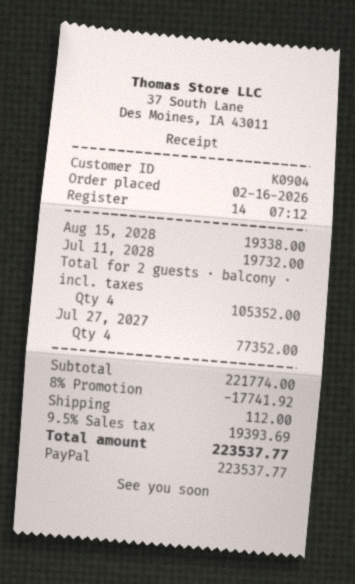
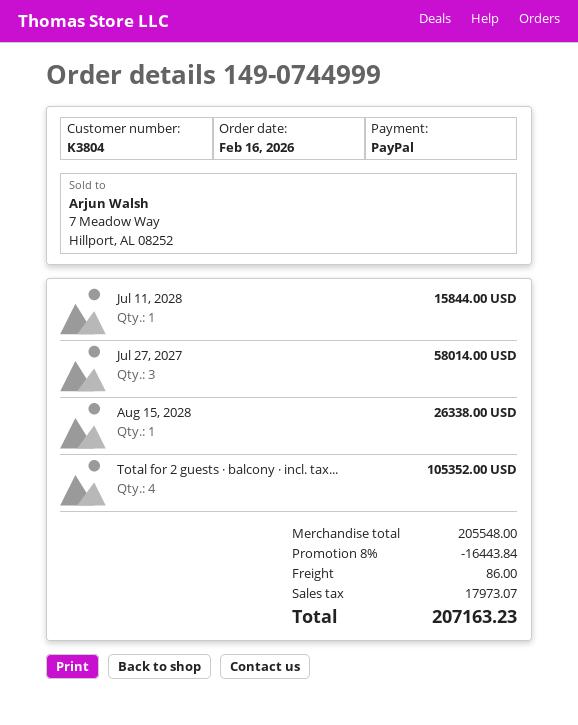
customer number: K0904 -> K3804
Aug 15, 2028: 1 for 19338.00 -> 1 for 26338.00
Jul 11, 2028: 1 for 19732.00 -> 1 for 15844.00
Jul 27, 2027: 4 for 77352.00 -> 3 for 58014.00
subtotal: 221774.00 -> 205548.00
discount: 8% = 17741.92 -> 8% = 16443.84
shipping: 112.00 -> 86.00
tax: 19393.69 -> 17973.07
total: 223537.77 -> 207163.23

